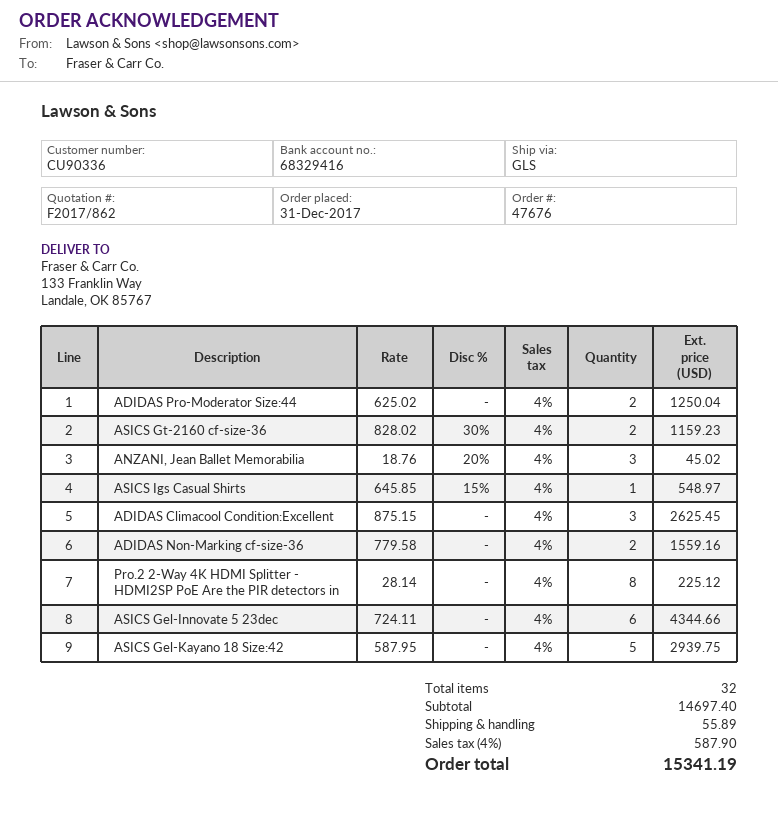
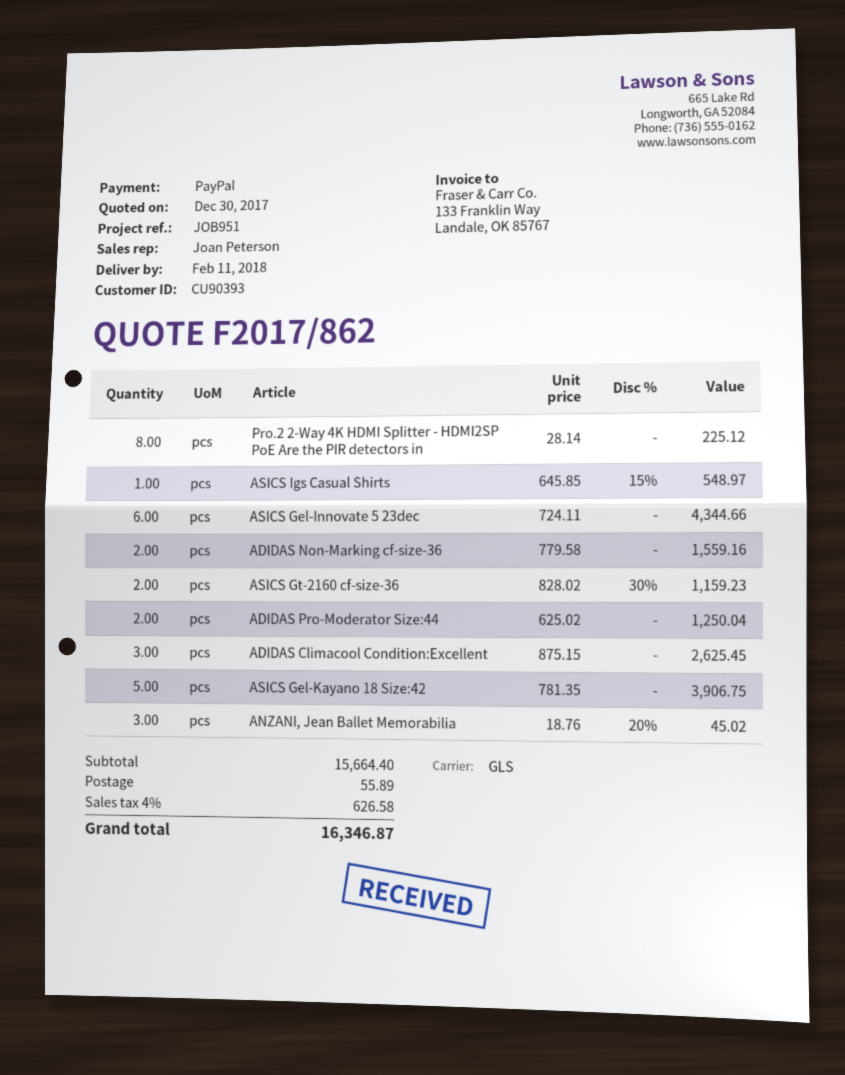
customer number: CU90336 -> CU90393
ASICS Gel-Kayano 18 Size:42: 5 x 587.95 = 2939.75 -> 5 x 781.35 = 3906.75
subtotal: 14697.40 -> 15664.40
tax: 4% = 587.90 -> 4% = 626.58
total: 15341.19 -> 16346.87

